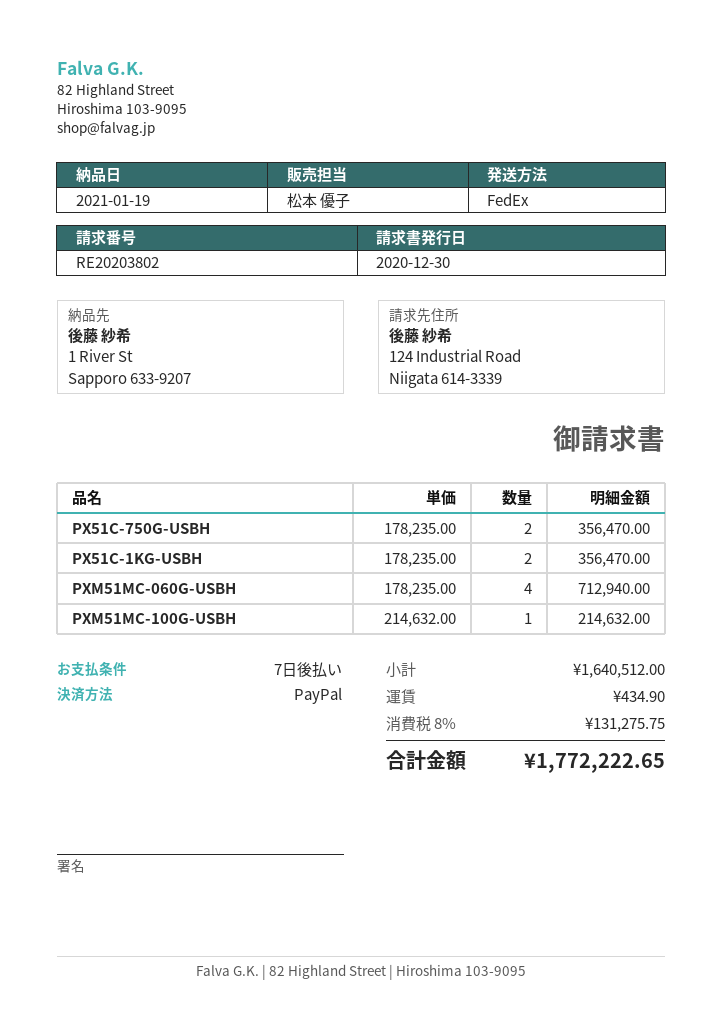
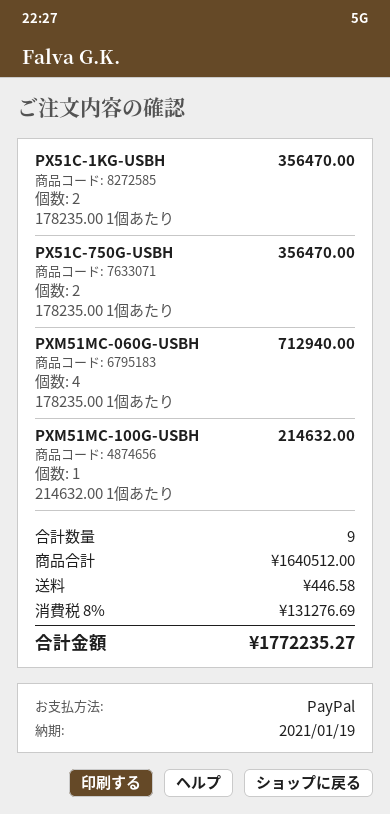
shipping: 434.90 -> 446.58
tax: 8% = 131275.75 -> 8% = 131276.69
total: 1772222.65 -> 1772235.27

